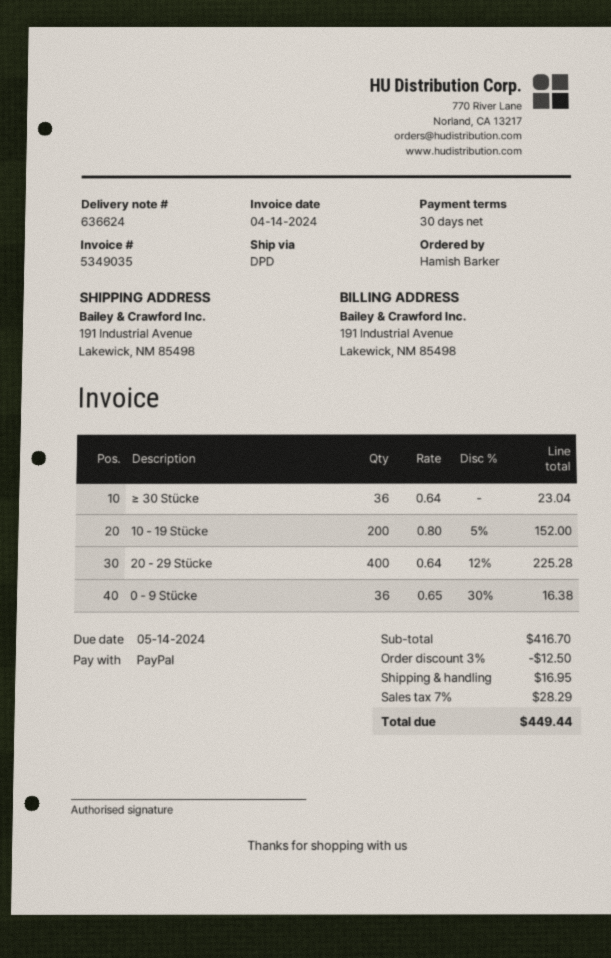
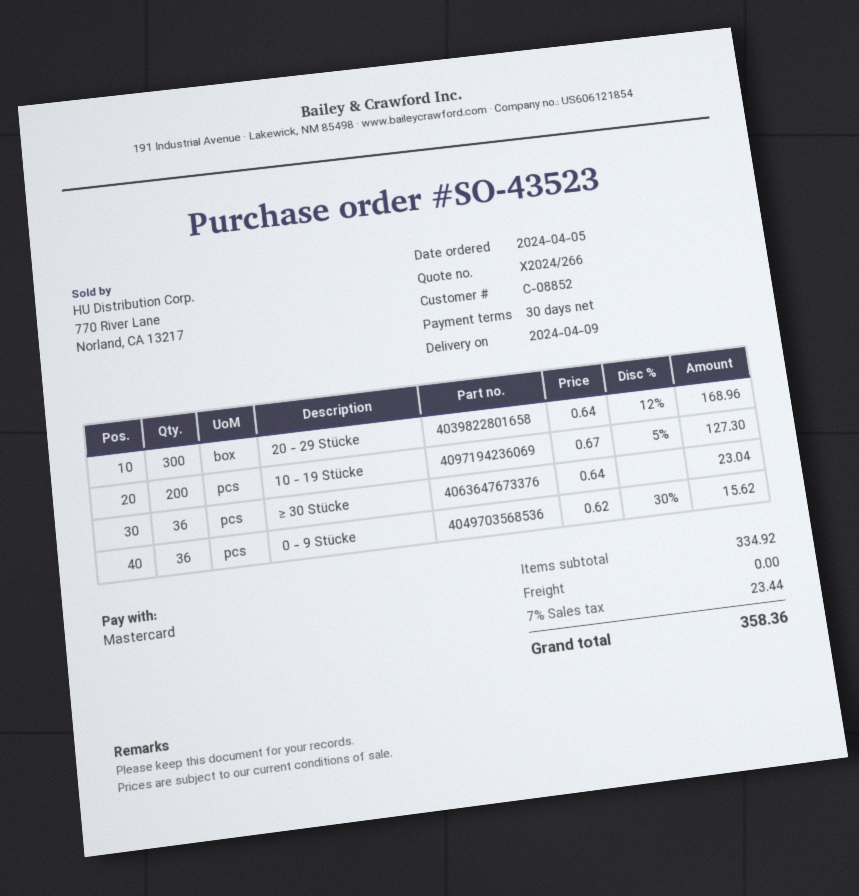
payment method: PayPal -> Mastercard
10 - 19 Stücke: 200 x 0.80 - 5% = 152.00 -> 200 x 0.67 - 5% = 127.30
20 - 29 Stücke: 400 x 0.64 - 12% = 225.28 -> 300 x 0.64 - 12% = 168.96
0 - 9 Stücke: 36 x 0.65 - 30% = 16.38 -> 36 x 0.62 - 30% = 15.62
subtotal: 416.70 -> 334.92
discount: 3% = 12.50 -> none
shipping: 16.95 -> 0.00
tax: 7% = 28.29 -> 7% = 23.44
total: 449.44 -> 358.36

